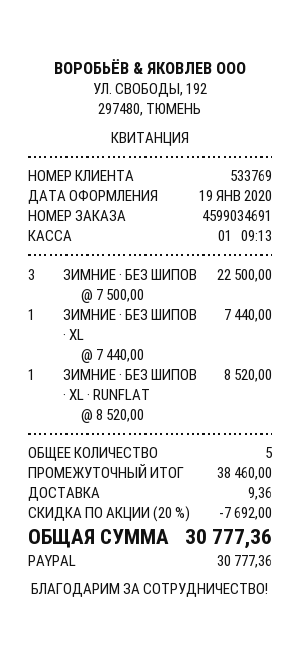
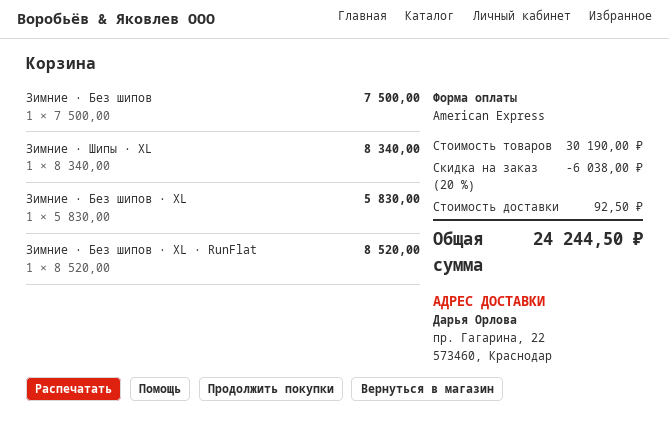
payment method: PayPal -> American Express
ЗИМНИЕ · БЕЗ ШИПОВ: 3 x 7500.00 = 22500.00 -> 1 x 7500.00 = 7500.00
ЗИМНИЕ · БЕЗ ШИПОВ · XL: 1 x 7440.00 = 7440.00 -> 1 x 5830.00 = 5830.00
Зимние · Шипы · XL: none -> 1 x 8340.00 = 8340.00
subtotal: 38460.00 -> 30190.00
discount: 20% = 7692.00 -> 20% = 6038.00
shipping: 9.36 -> 92.50
total: 30777.36 -> 24244.50

